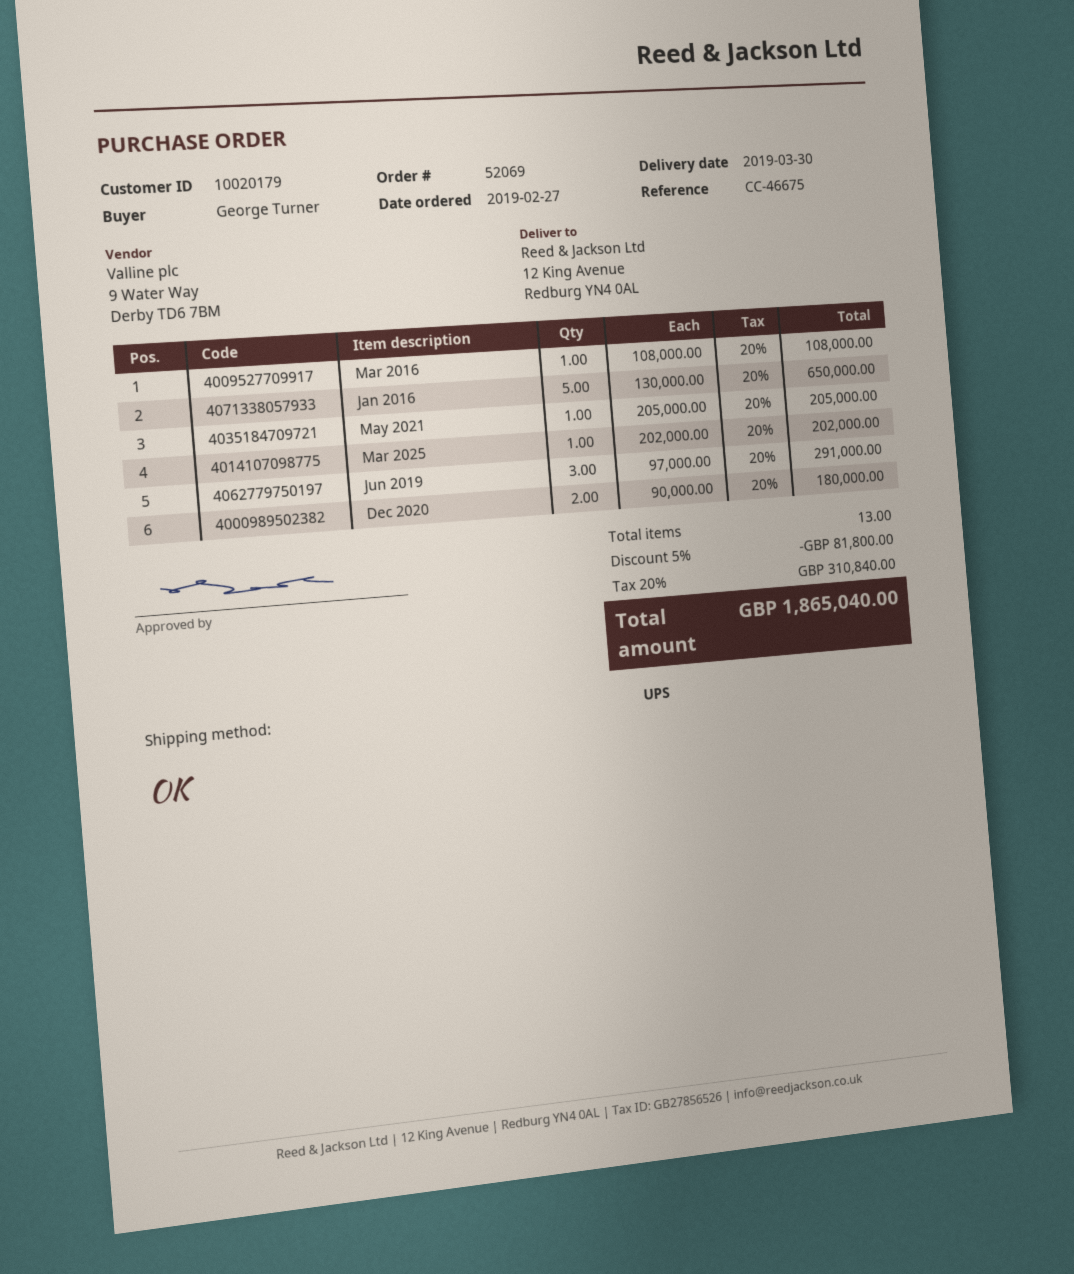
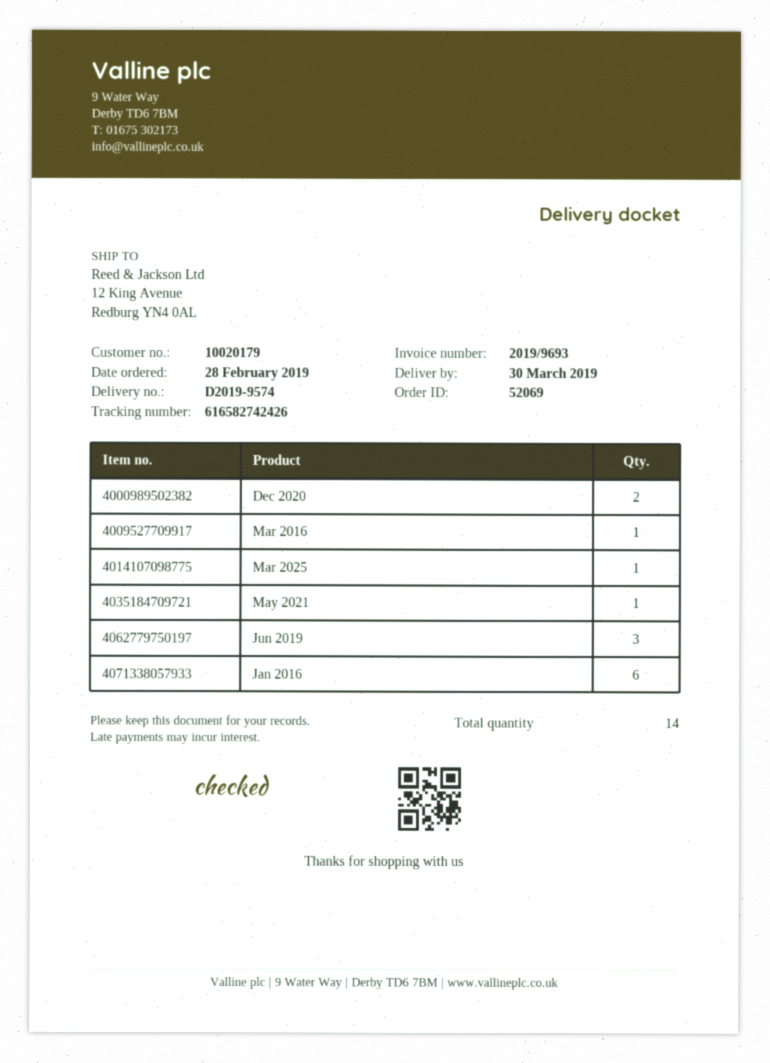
order date: 2019-02-27 -> 2019-02-28
Jan 2016: 5 -> 6
total quantity: 13 -> 14

